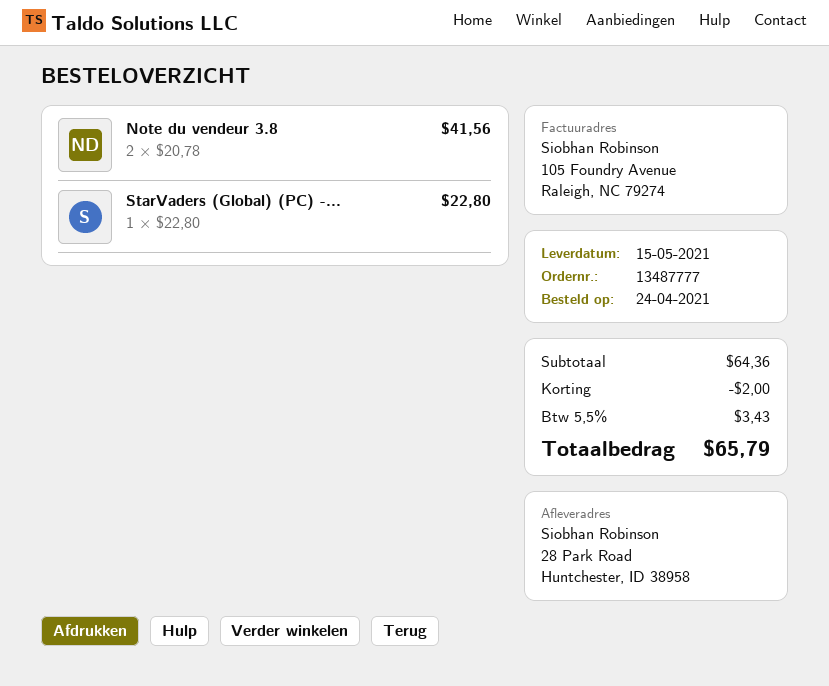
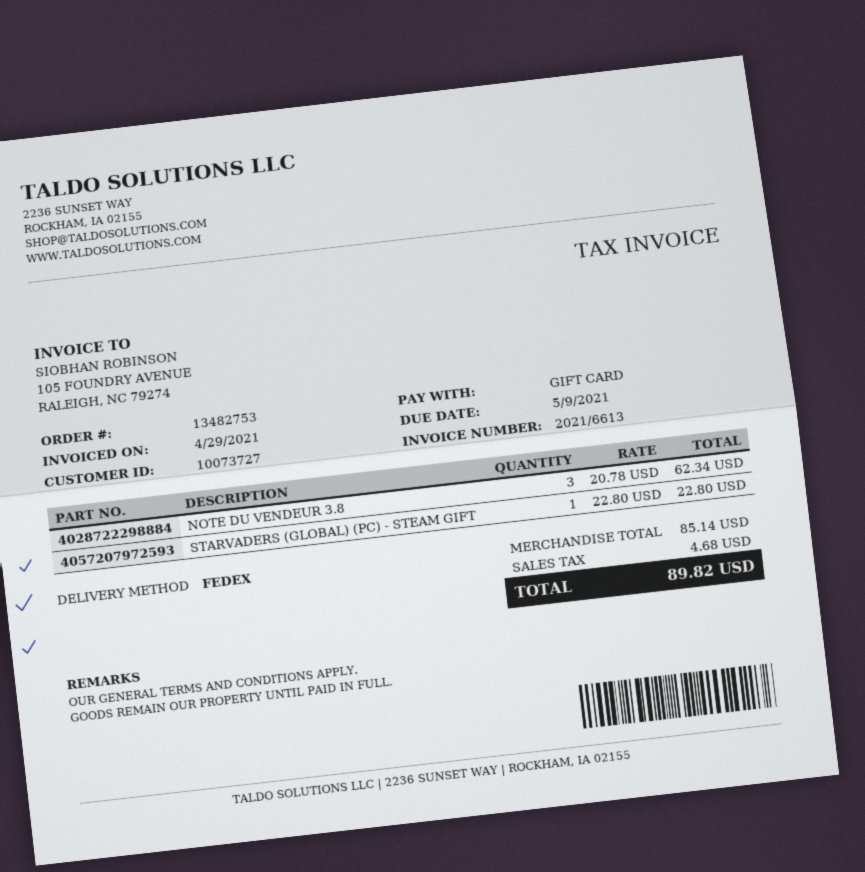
order number: 13487777 -> 13482753
Note du vendeur 3.8: 2 x 20.78 = 41.56 -> 3 x 20.78 = 62.34
subtotal: 64.36 -> 85.14
discount: 2.00 -> none
tax: 3.43 -> 4.68
total: 65.79 -> 89.82

